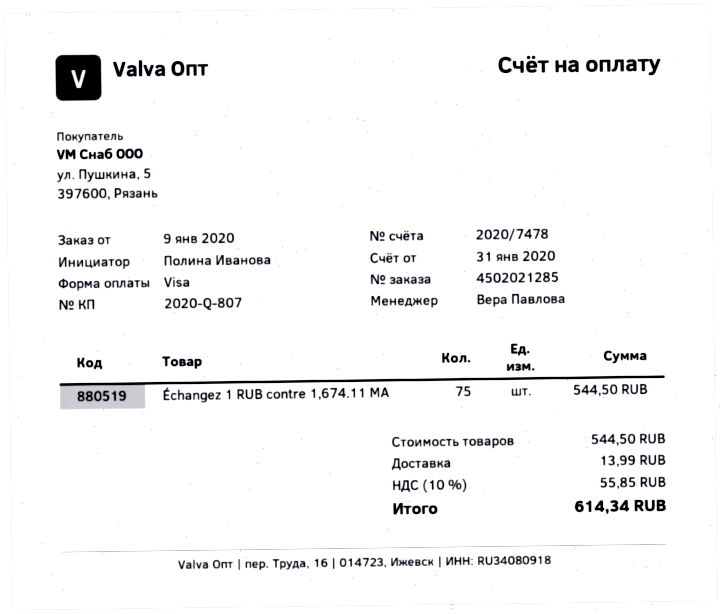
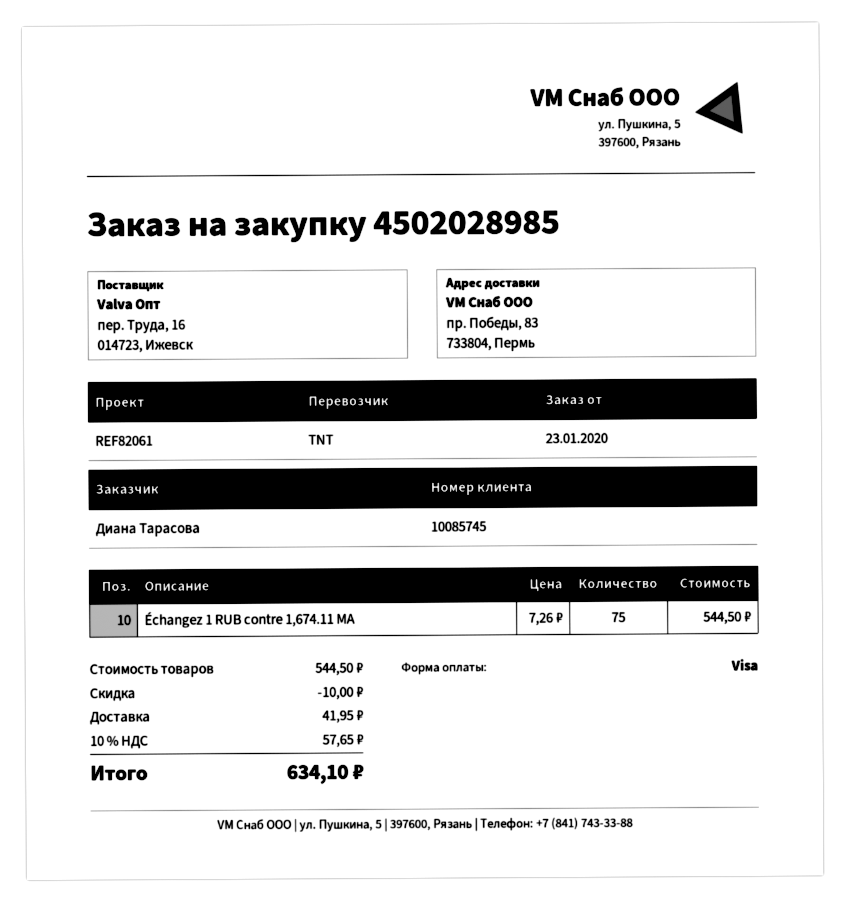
order number: 4502021285 -> 4502028985
order date: 2020-01-09 -> 2020-01-23
ordered by: Полина Иванова -> Диана Тарасова
discount: none -> 10.00
shipping: 13.99 -> 41.95
tax: 10% = 55.85 -> 10% = 57.65
total: 614.34 -> 634.10

